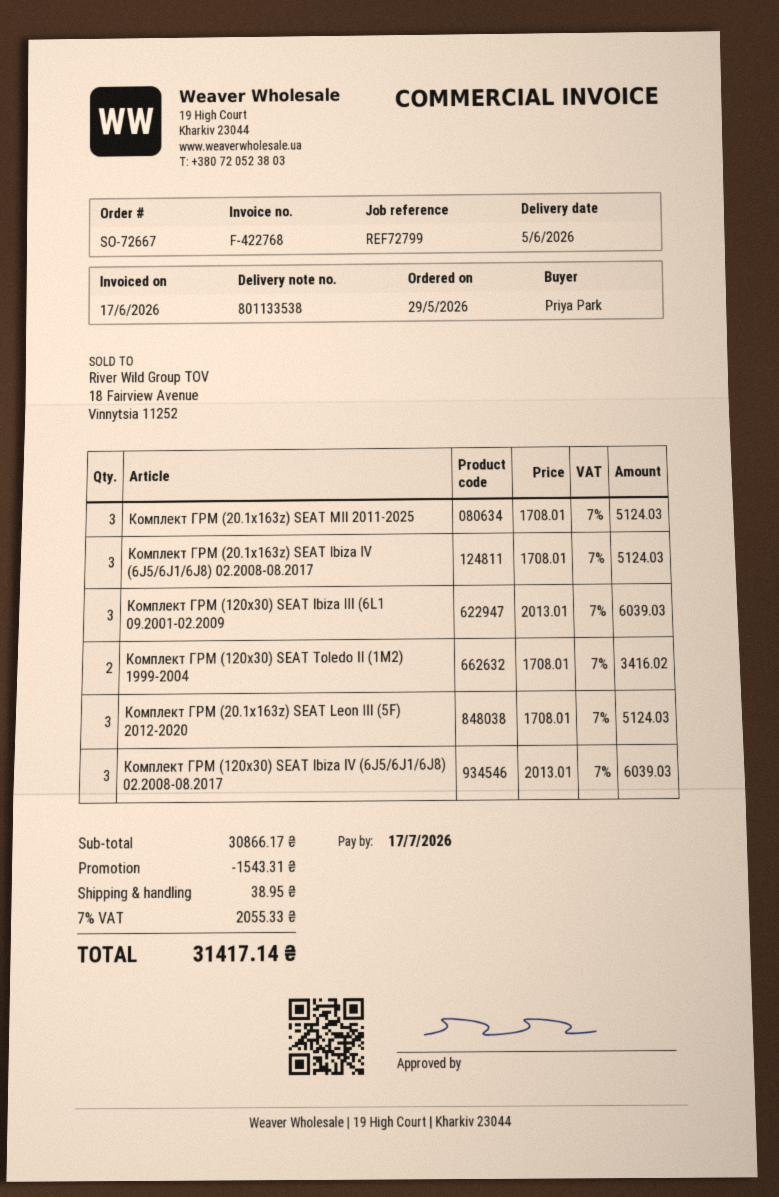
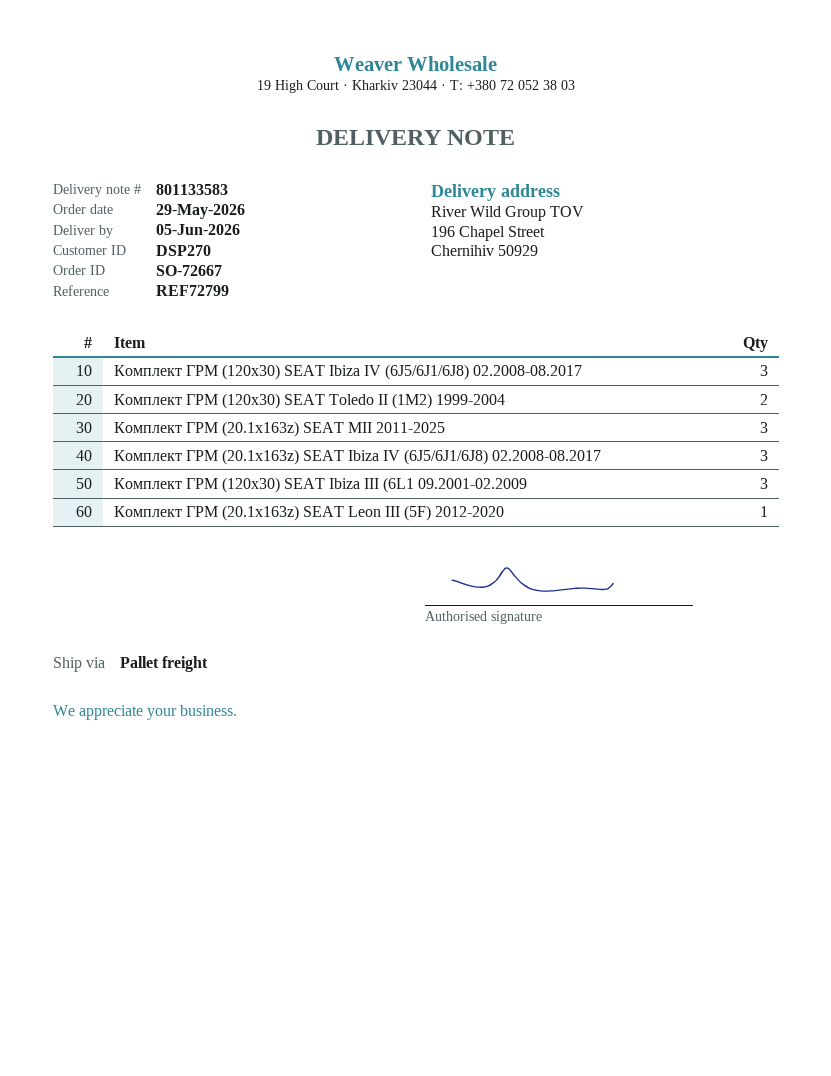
delivery note number: 801133538 -> 801133583
Комплект ГРМ (20.1x163z) SEAT Leon III (5F) 2012-2020: 3 -> 1

